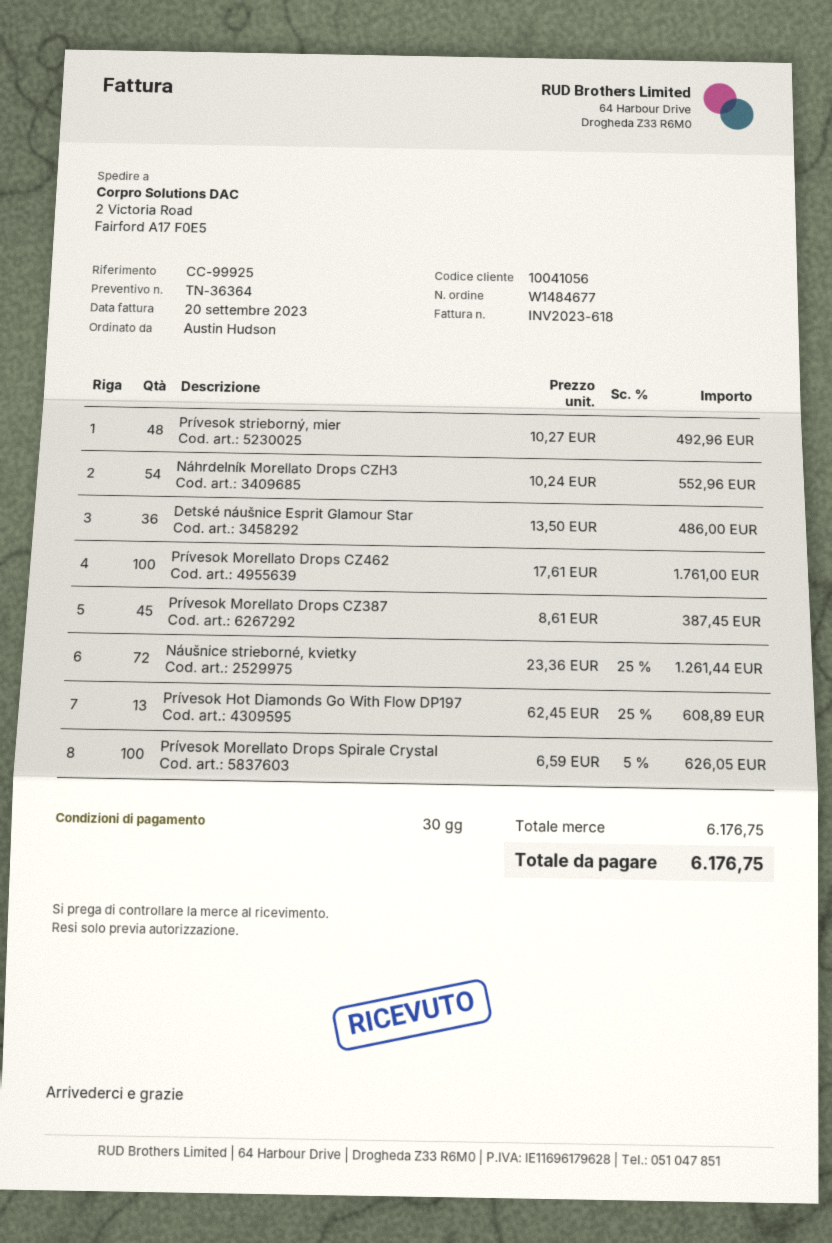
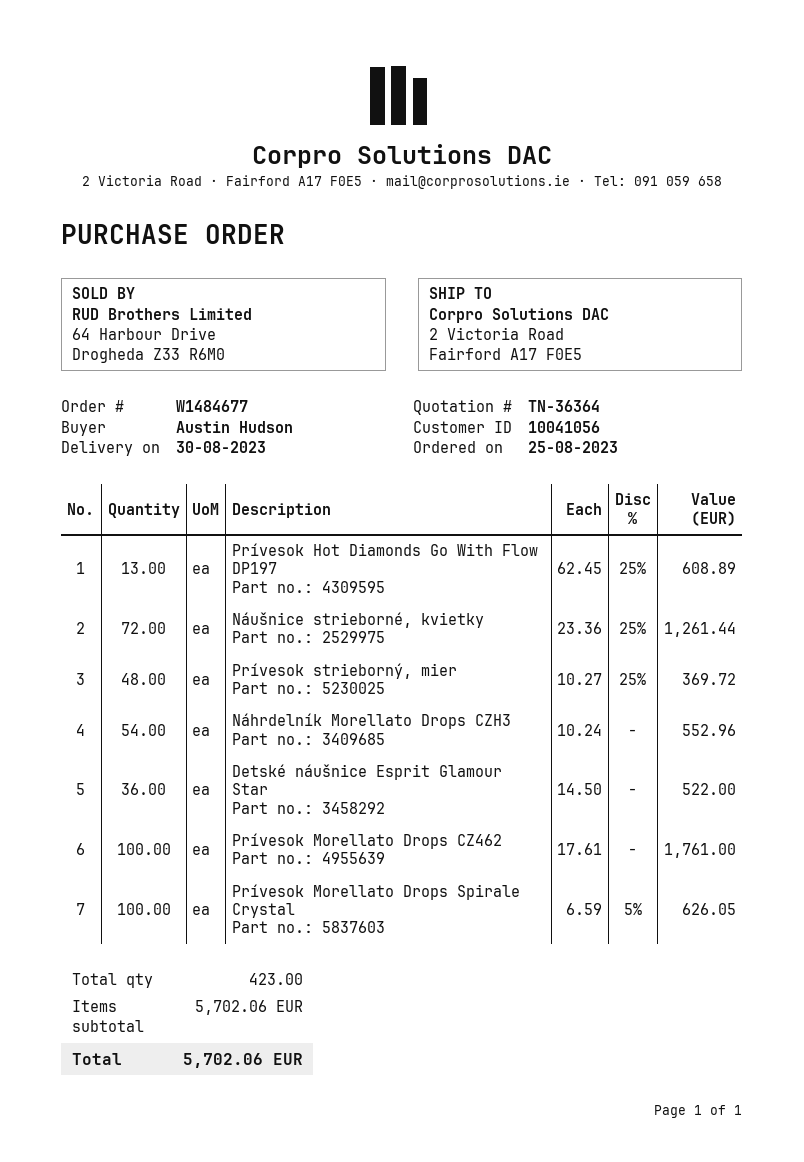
Prívesok strieborný, mier: 48 x 10.27 = 492.96 -> 48 x 10.27 - 25% = 369.72
Detské náušnice Esprit Glamour Star: 36 x 13.50 = 486.00 -> 36 x 14.50 = 522.00
Prívesok Morellato Drops CZ387: 45 x 8.61 = 387.45 -> none
subtotal: 6176.75 -> 5702.06
total: 6176.75 -> 5702.06

